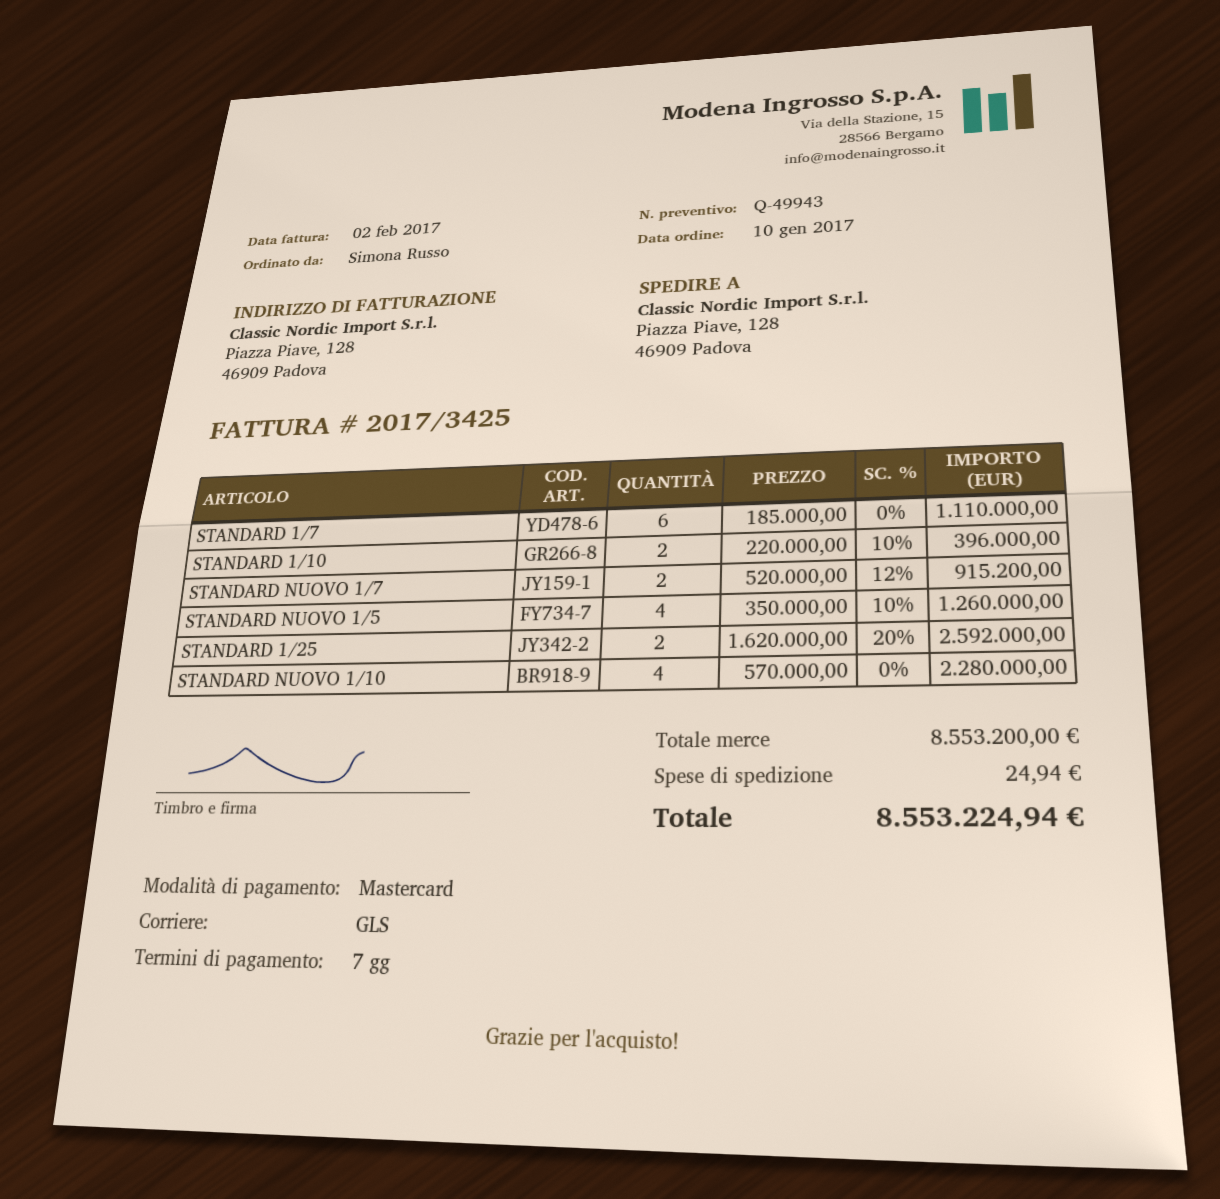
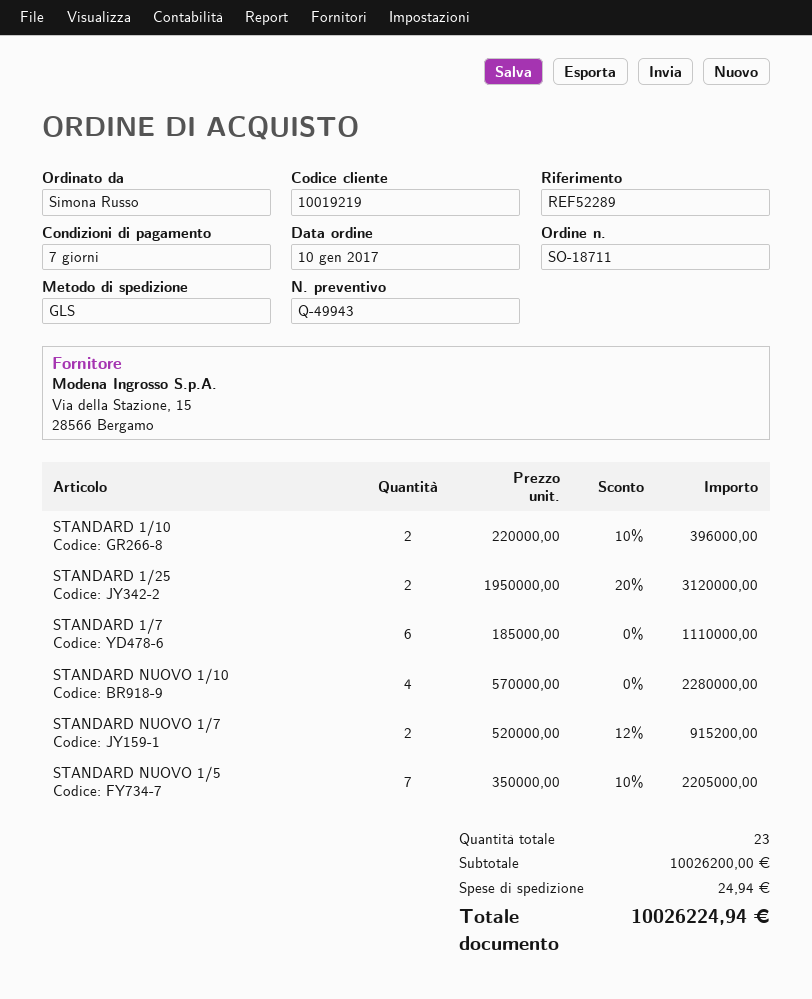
STANDARD NUOVO 1/5: 4 x 350000.00 - 10% = 1260000.00 -> 7 x 350000.00 - 10% = 2205000.00
STANDARD 1/25: 2 x 1620000.00 - 20% = 2592000.00 -> 2 x 1950000.00 - 20% = 3120000.00
subtotal: 8553200.00 -> 10026200.00
total: 8553224.94 -> 10026224.94

